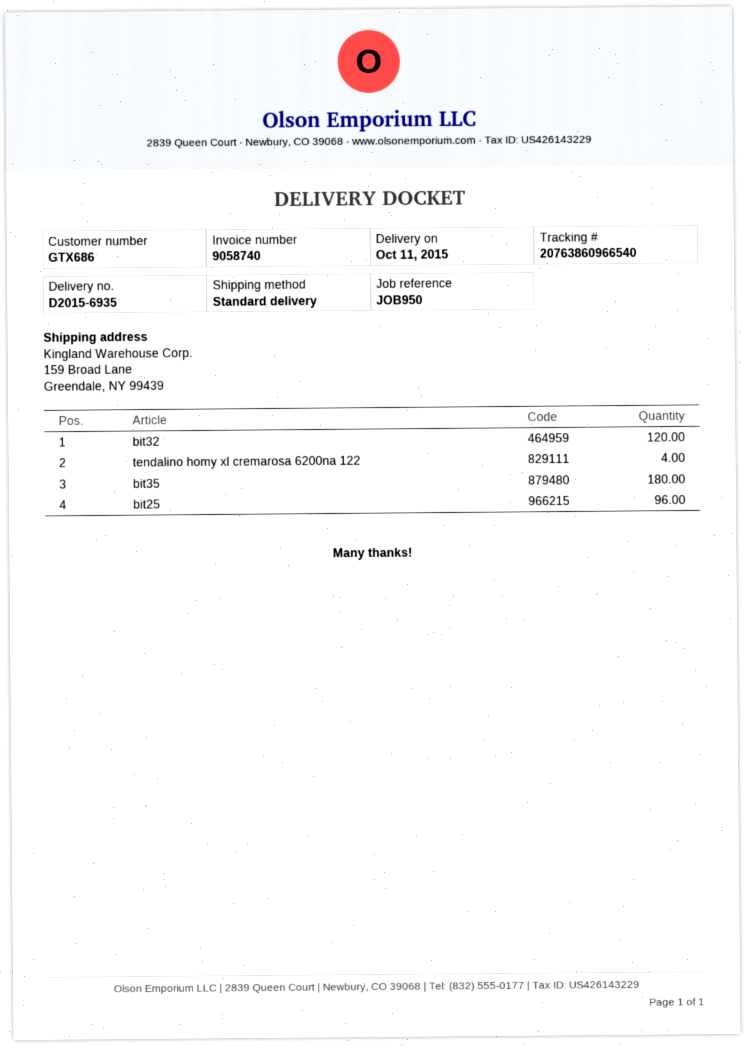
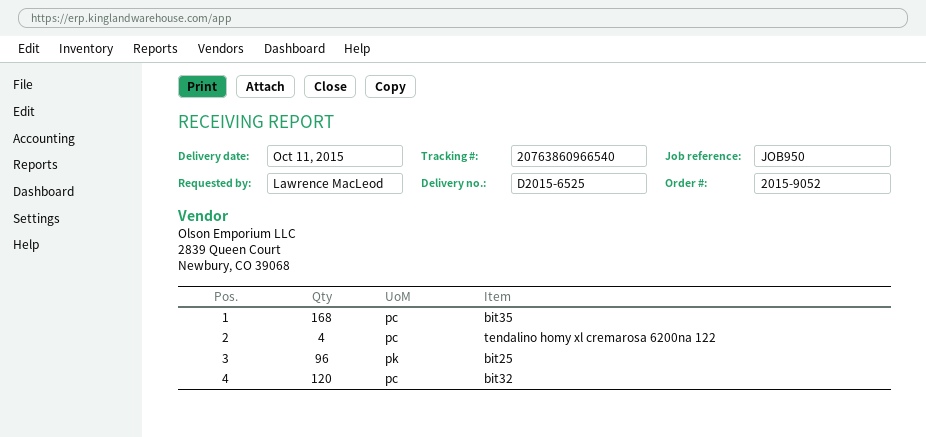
delivery note number: D2015-6935 -> D2015-6525
bit35: 180 -> 168

